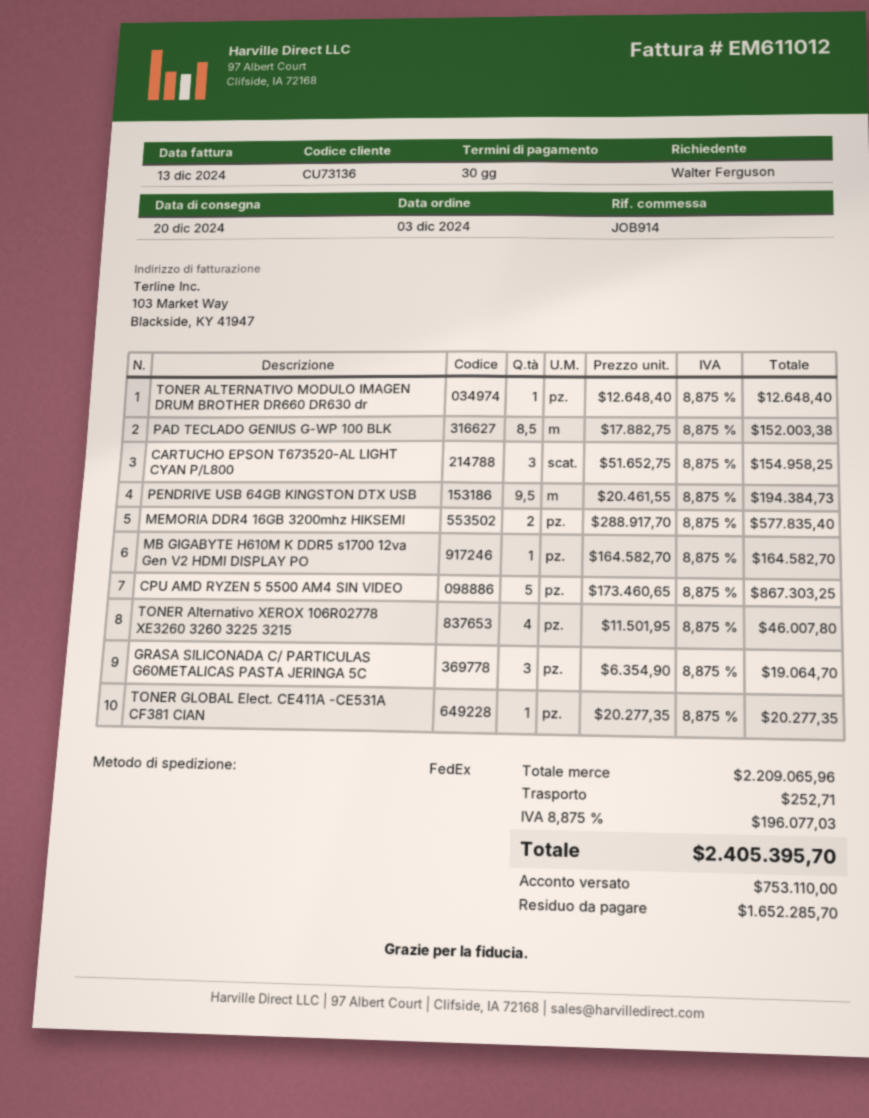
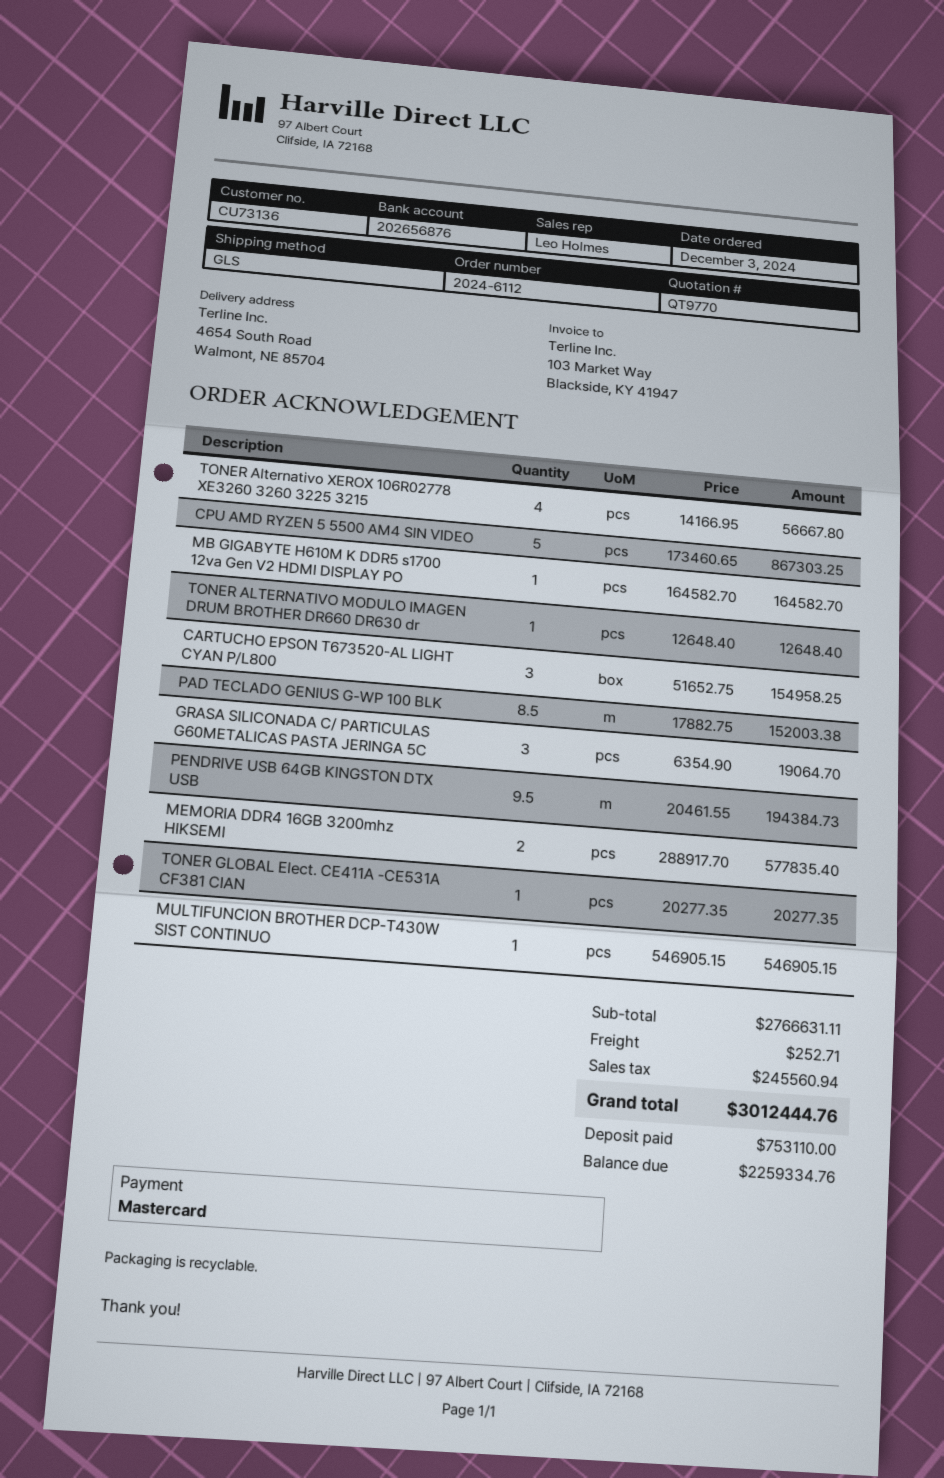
shipping method: FedEx -> GLS
TONER Alternativo XEROX 106R02778 XE3260 3260 3225 3215: 4 x 11501.95 = 46007.80 -> 4 x 14166.95 = 56667.80
MULTIFUNCION BROTHER DCP-T430W SIST CONTINUO: none -> 1 x 546905.15 = 546905.15
subtotal: 2209065.96 -> 2766631.11
tax: 196077.03 -> 245560.94
total: 2405395.70 -> 3012444.76
balance: 1652285.70 -> 2259334.76

